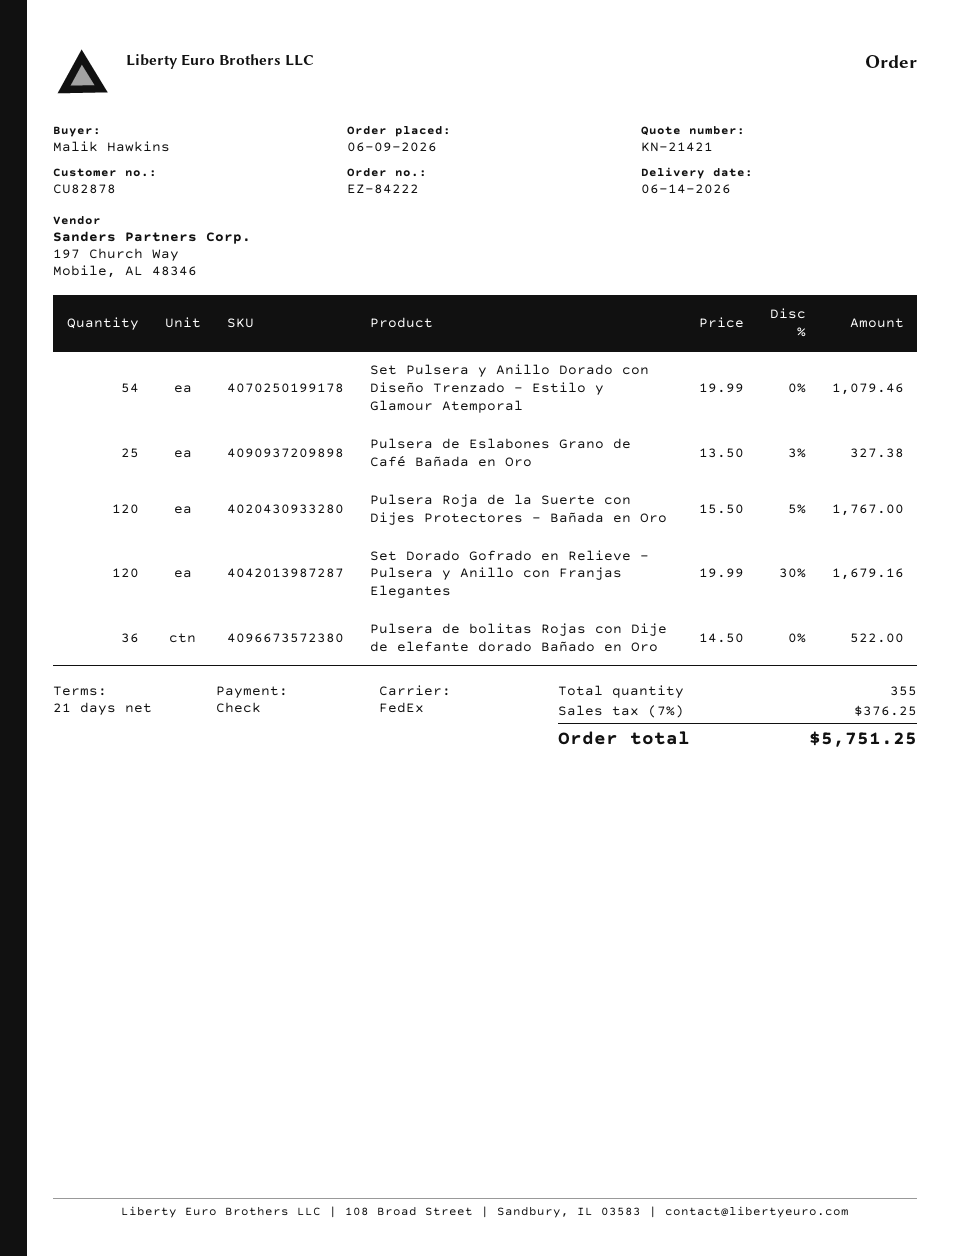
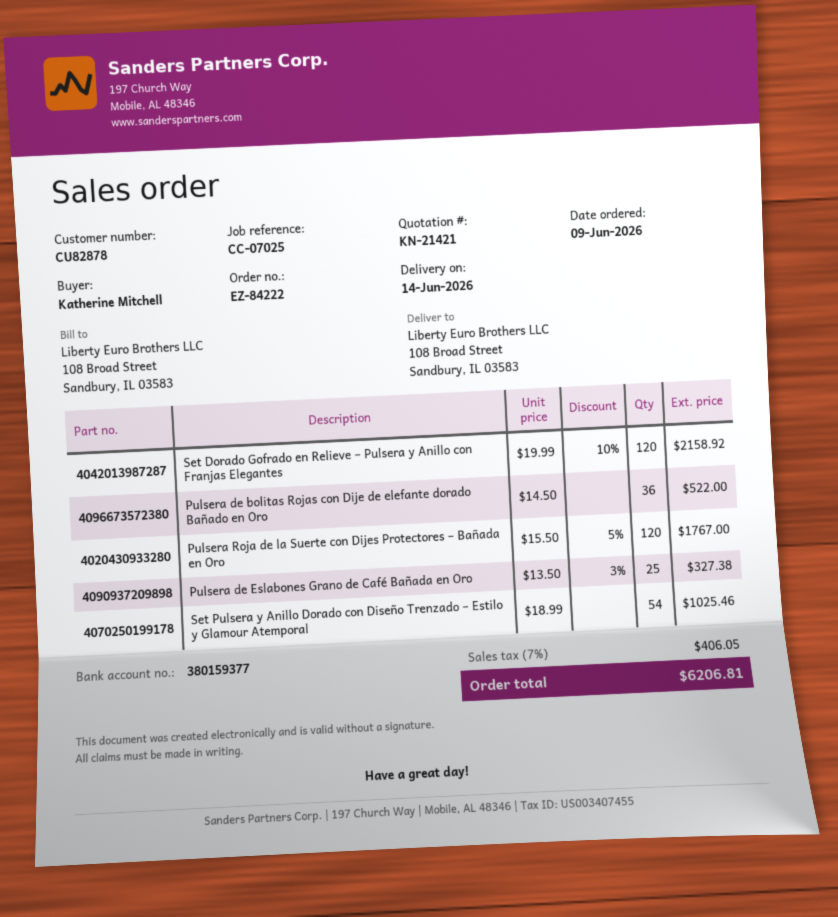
ordered by: Malik Hawkins -> Katherine Mitchell
Set Pulsera y Anillo Dorado con Diseño Trenzado – Estilo y Glamour Atemporal: 54 x 19.99 = 1079.46 -> 54 x 18.99 = 1025.46
Set Dorado Gofrado en Relieve – Pulsera y Anillo con Franjas Elegantes: 120 x 19.99 - 30% = 1679.16 -> 120 x 19.99 - 10% = 2158.92
tax: 7% = 376.25 -> 7% = 406.05
total: 5751.25 -> 6206.81

